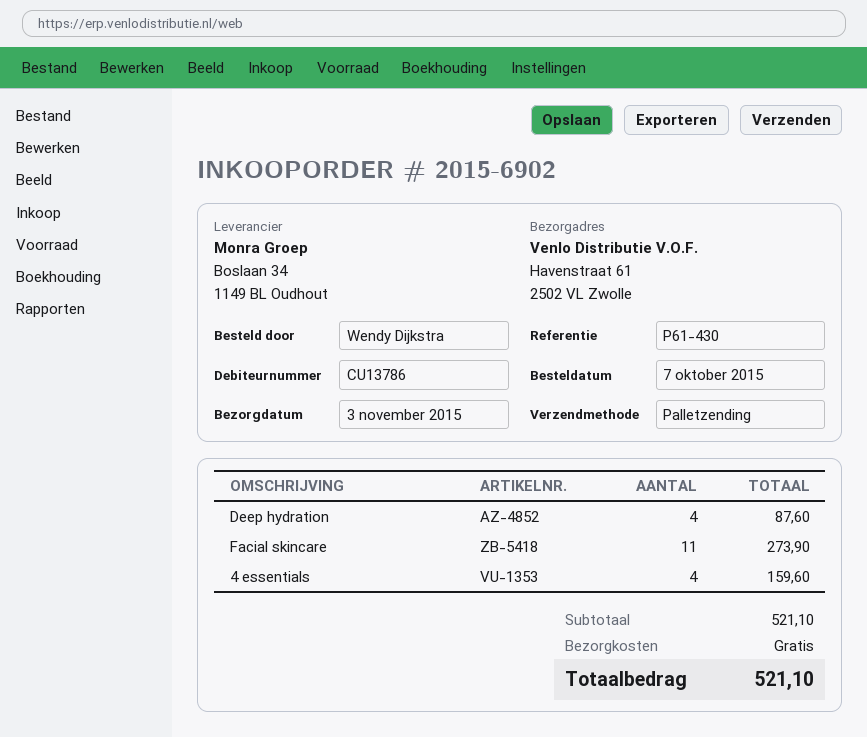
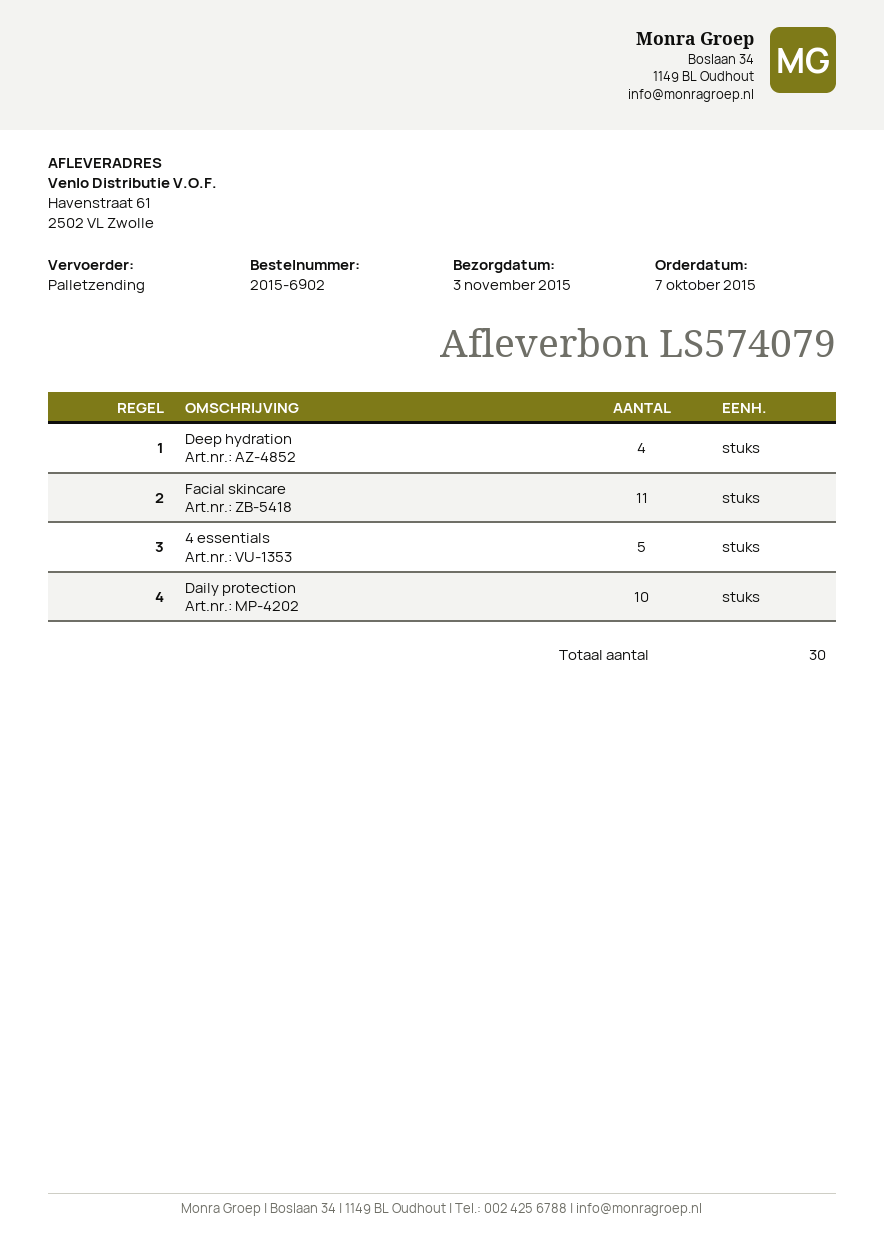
4 essentials: 4 -> 5
Daily protection: none -> 10

